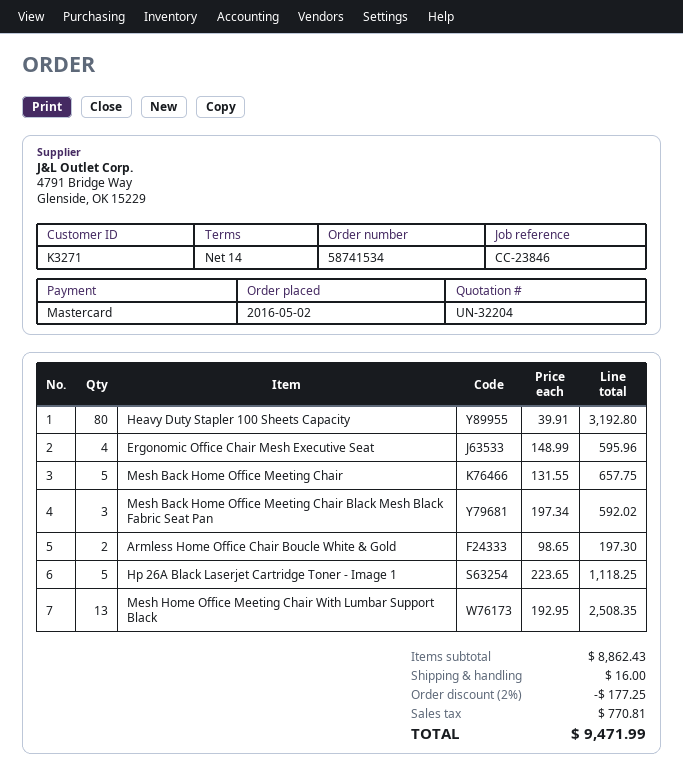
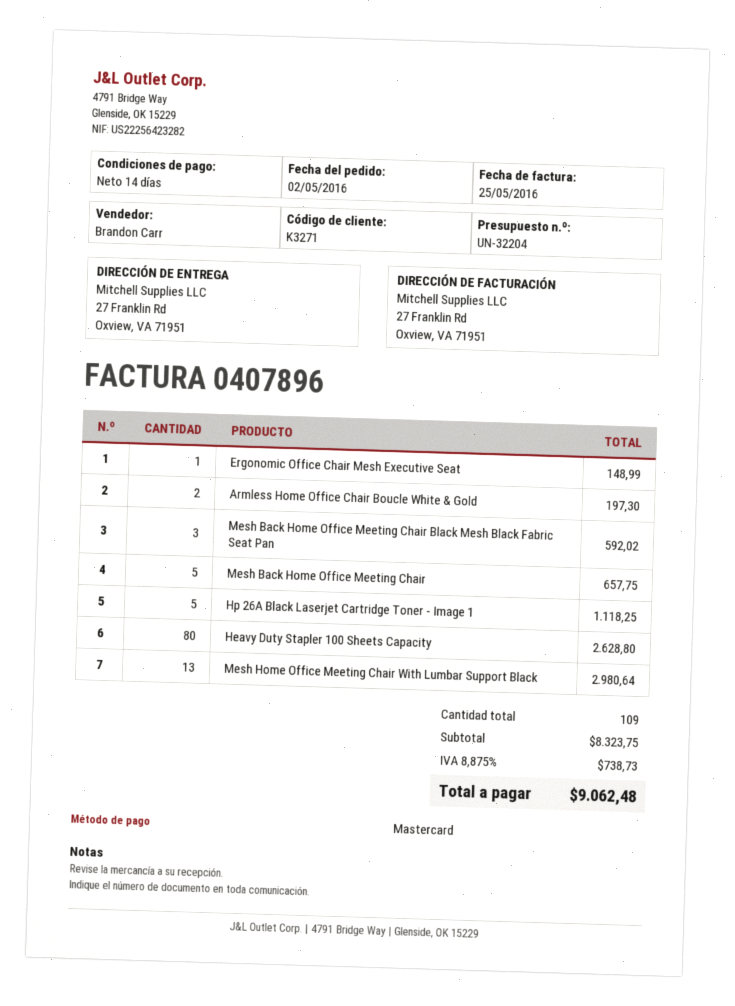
Heavy Duty Stapler 100 Sheets Capacity: 80 for 3192.80 -> 80 for 2628.80
Ergonomic Office Chair Mesh Executive Seat: 4 for 595.96 -> 1 for 148.99
Mesh Home Office Meeting Chair With Lumbar Support Black: 13 for 2508.35 -> 13 for 2980.64
subtotal: 8862.43 -> 8323.75
discount: 2% = 177.25 -> none
shipping: 16.00 -> none
tax: 770.81 -> 738.73
total: 9471.99 -> 9062.48

